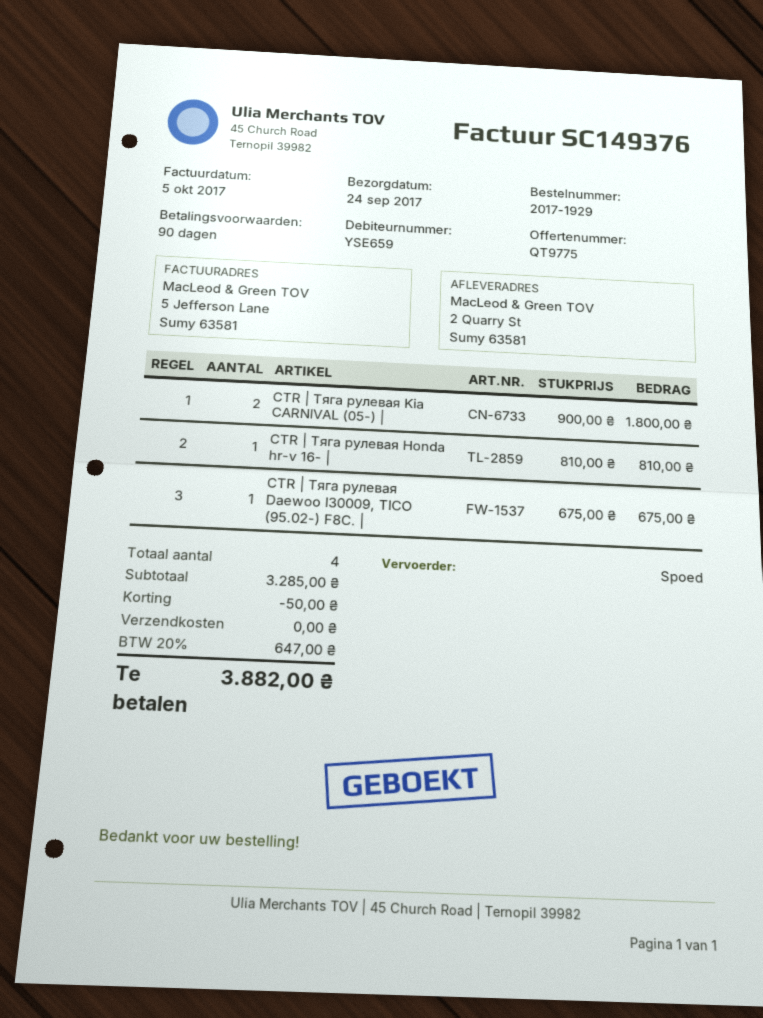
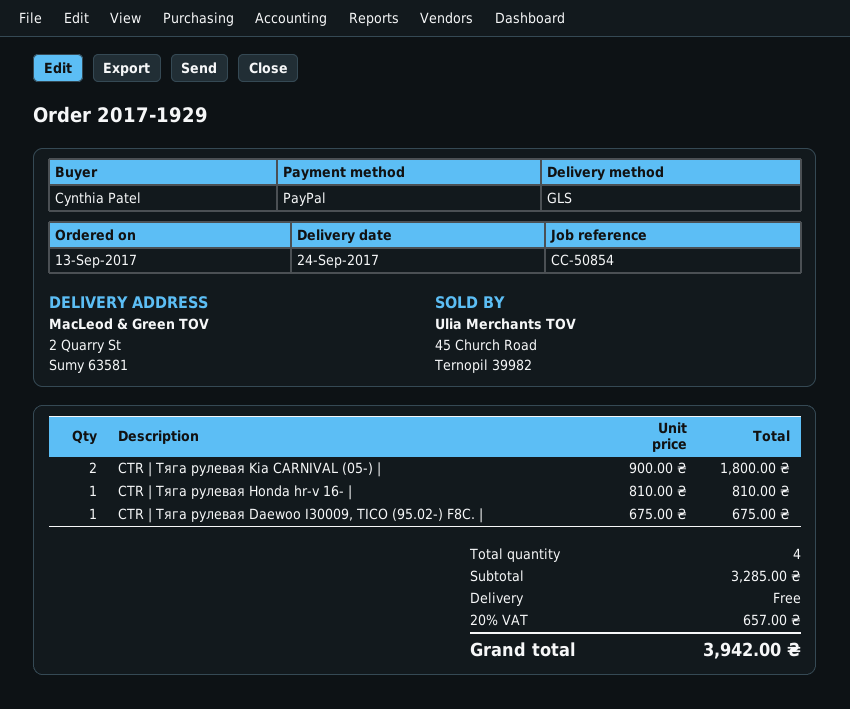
shipping method: express -> GLS
discount: 50.00 -> none
tax: 20% = 647.00 -> 20% = 657.00
total: 3882.00 -> 3942.00

